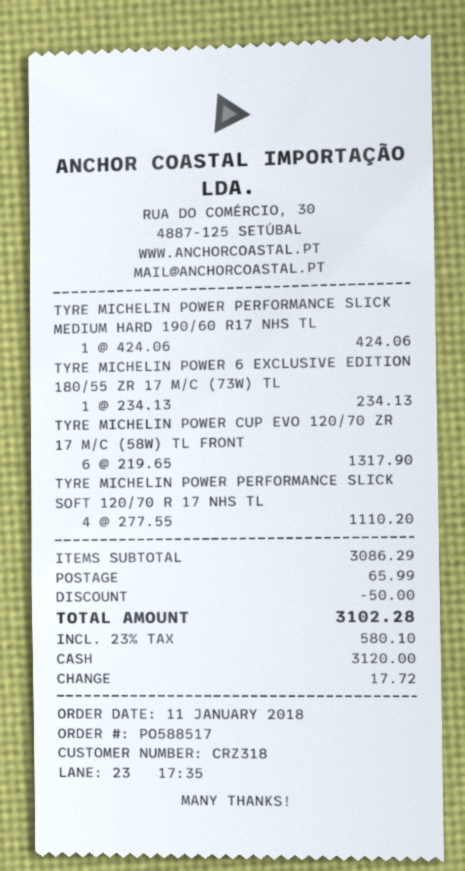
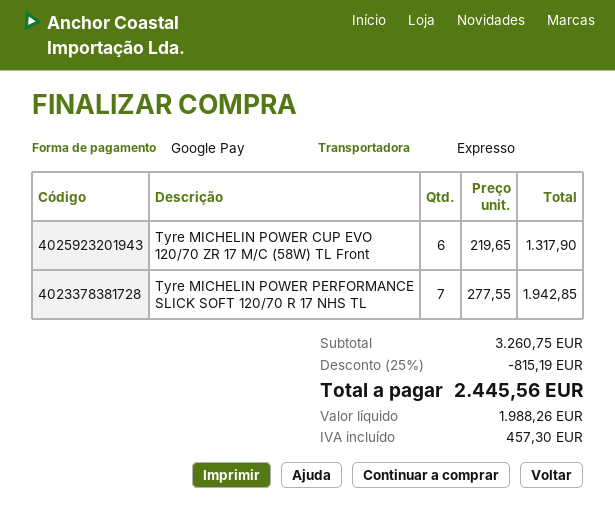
payment method: cash -> Google Pay
TYRE MICHELIN POWER PERFORMANCE SLICK MEDIUM HARD 190/60 R17 NHS TL: 1 x 424.06 = 424.06 -> none
TYRE MICHELIN POWER 6 EXCLUSIVE EDITION 180/55 ZR 17 M/C (73W) TL: 1 x 234.13 = 234.13 -> none
TYRE MICHELIN POWER PERFORMANCE SLICK SOFT 120/70 R 17 NHS TL: 4 x 277.55 = 1110.20 -> 7 x 277.55 = 1942.85
subtotal: 3086.29 -> 3260.75
discount: 50.00 -> 815.19
shipping: 65.99 -> none
tax: 580.10 -> 457.30
total: 3102.28 -> 2445.56

